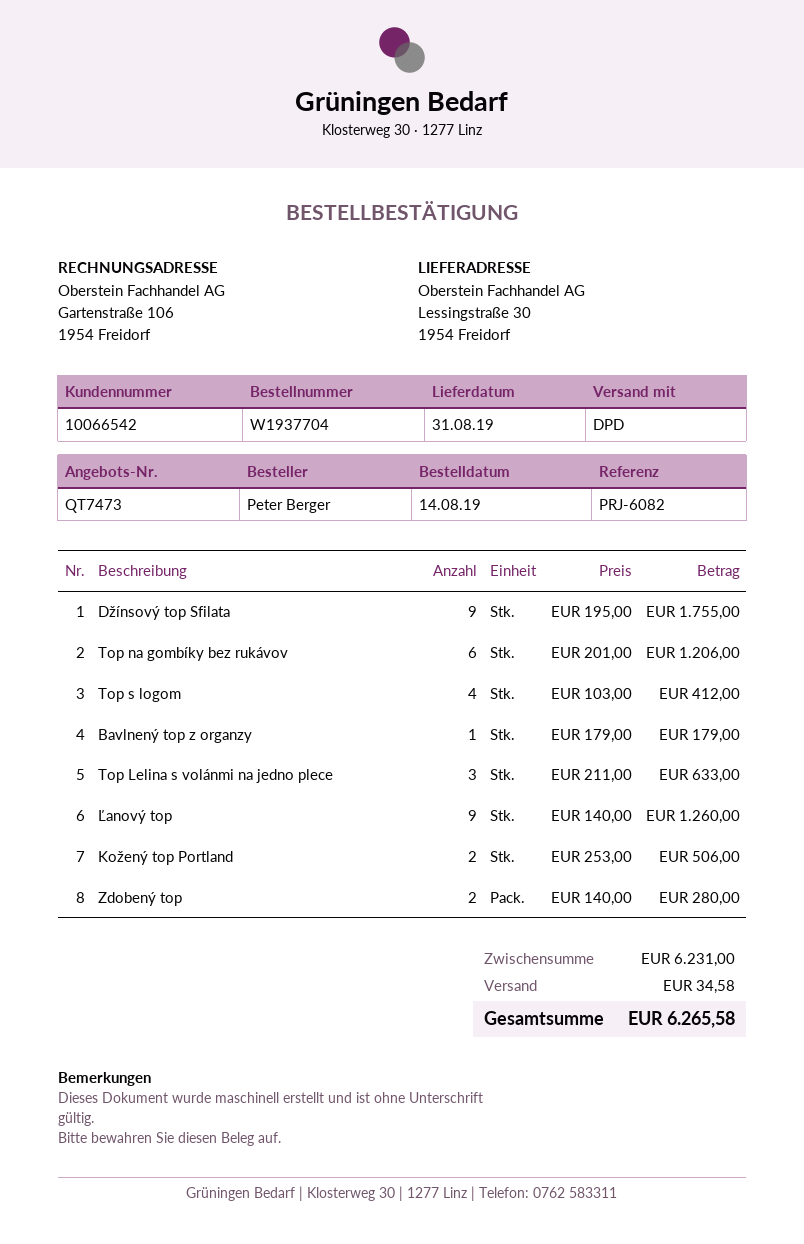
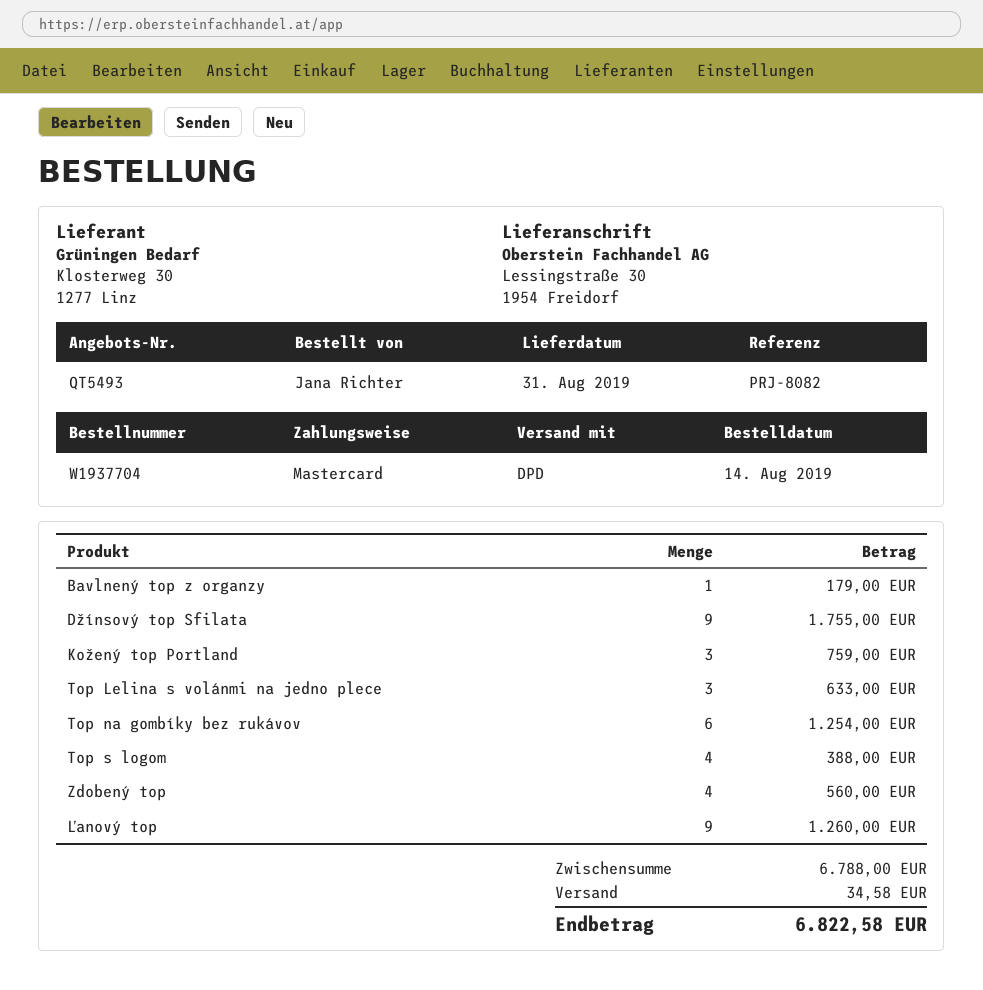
quote number: QT7473 -> QT5493
reference: PRJ-6082 -> PRJ-8082
ordered by: Peter Berger -> Jana Richter
Top na gombíky bez rukávov: 6 for 1206.00 -> 6 for 1254.00
Top s logom: 4 for 412.00 -> 4 for 388.00
Kožený top Portland: 2 for 506.00 -> 3 for 759.00
Zdobený top: 2 for 280.00 -> 4 for 560.00
subtotal: 6231.00 -> 6788.00
total: 6265.58 -> 6822.58

